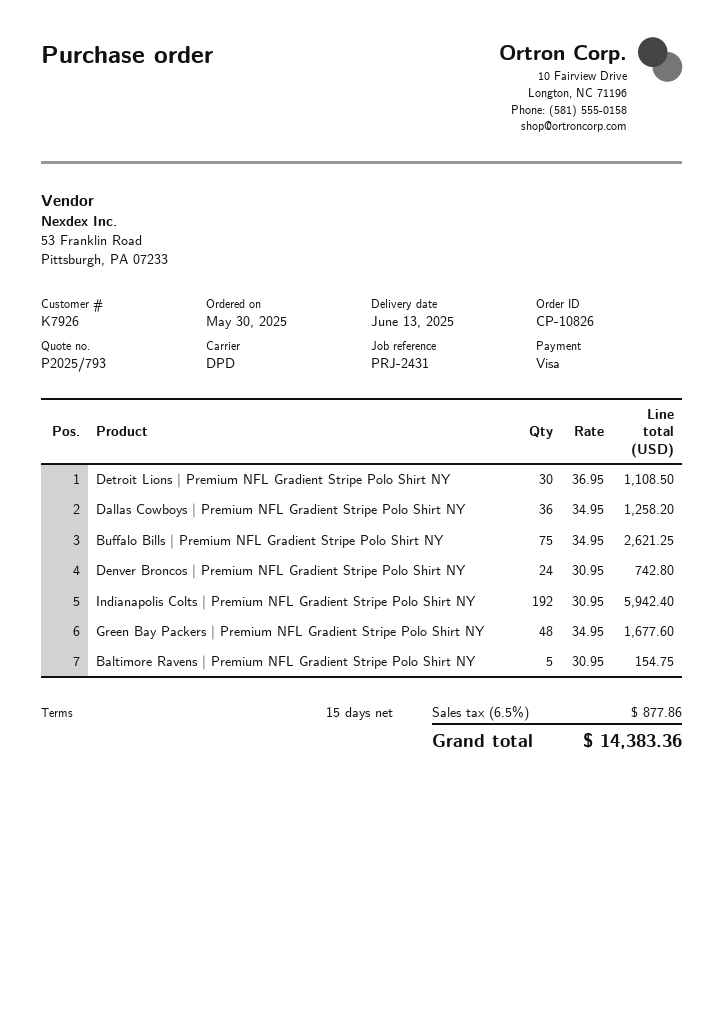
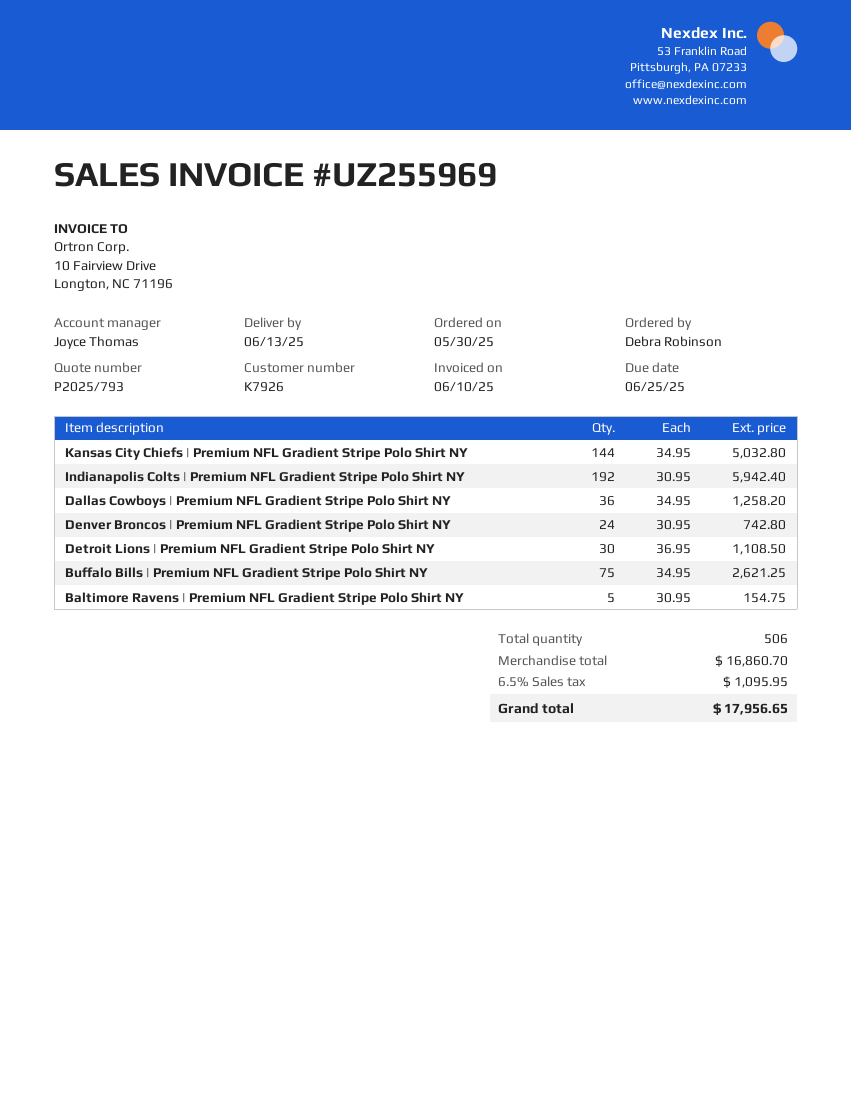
Green Bay Packers | Premium NFL Gradient Stripe Polo Shirt NY: 48 x 34.95 = 1677.60 -> none
Kansas City Chiefs | Premium NFL Gradient Stripe Polo Shirt NY: none -> 144 x 34.95 = 5032.80
tax: 6.5% = 877.86 -> 6.5% = 1095.95
total: 14383.36 -> 17956.65

